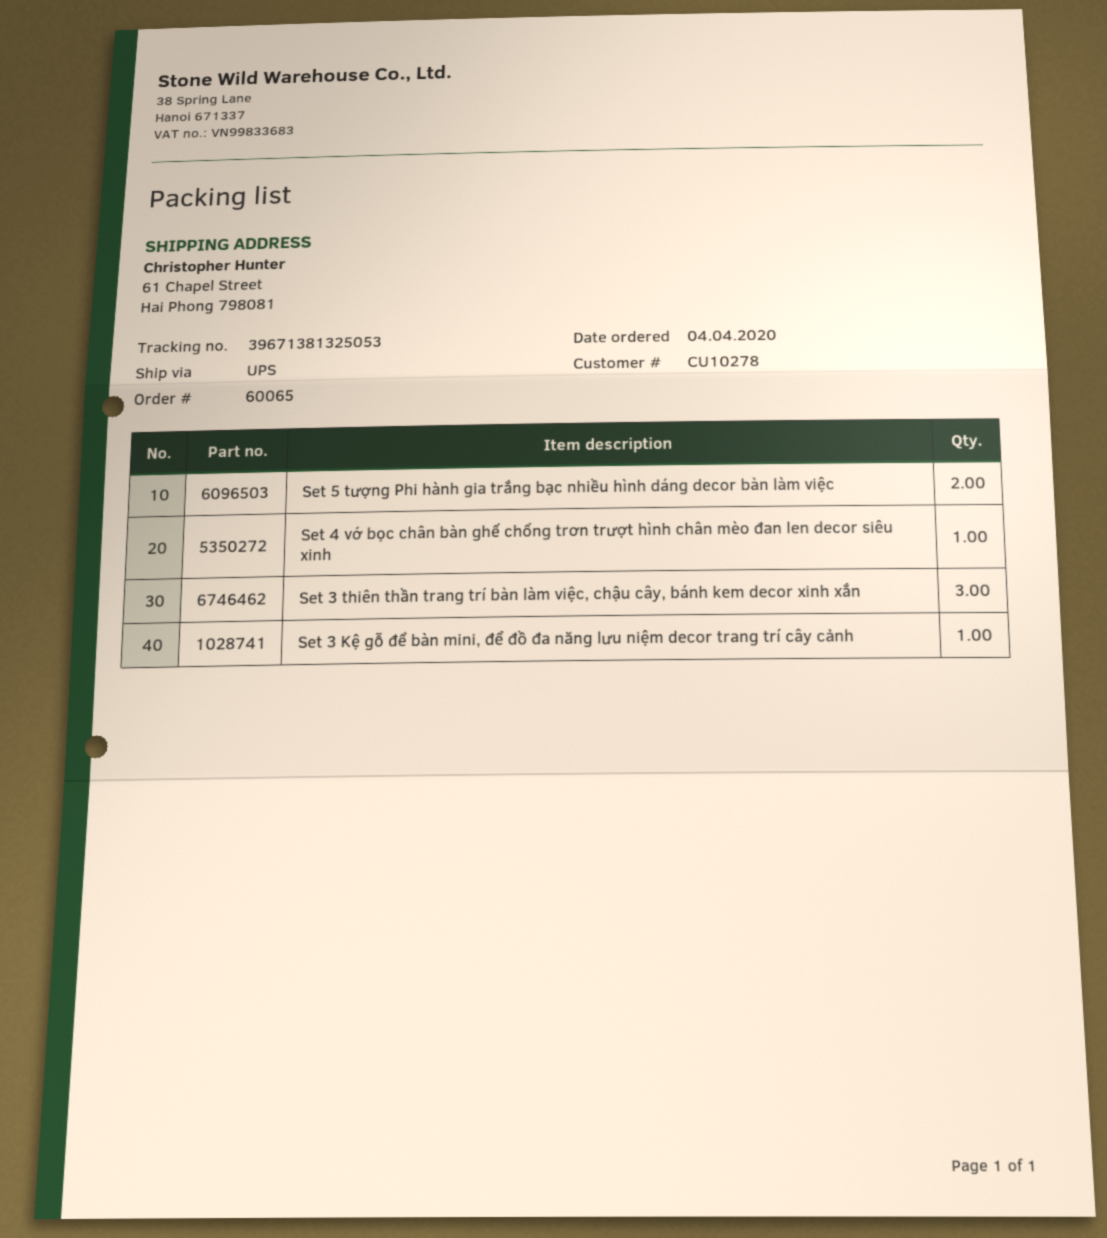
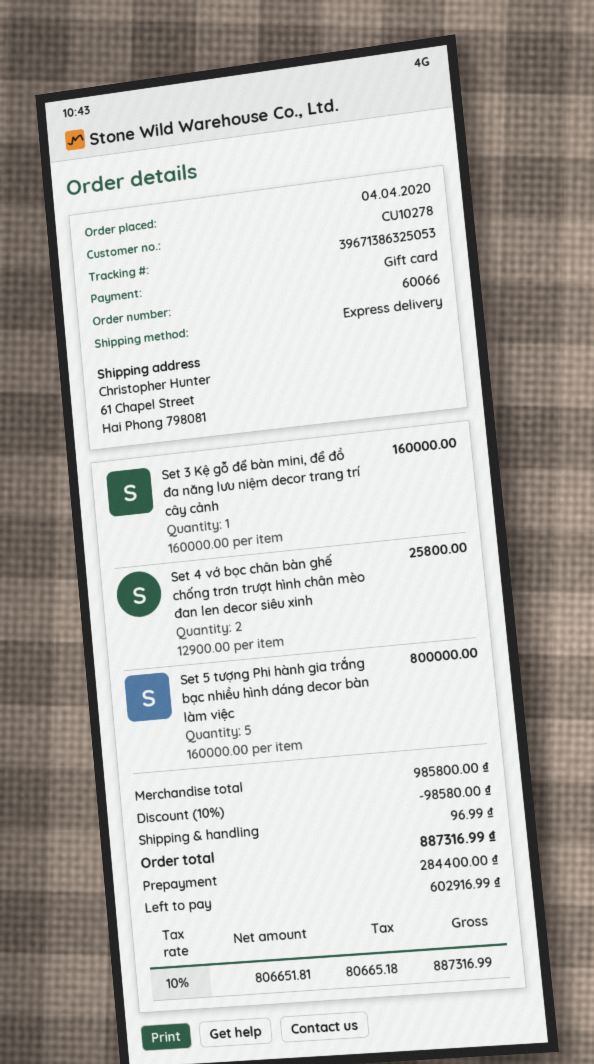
order number: 60065 -> 60066
shipping method: UPS -> express
tracking number: 39671381325053 -> 39671386325053
Set 5 tượng Phi hành gia trắng bạc nhiều hình dáng decor bàn làm việc: 2 -> 5
Set 4 vớ bọc chân bàn ghế chống trơn trượt hình chân mèo đan len decor siêu xinh: 1 -> 2
Set 3 thiên thần trang trí bàn làm việc, chậu cây, bánh kem decor xinh xắn: 3 -> none

